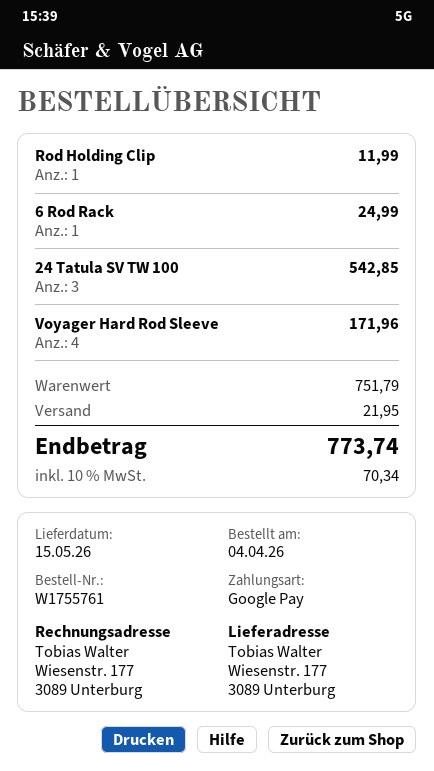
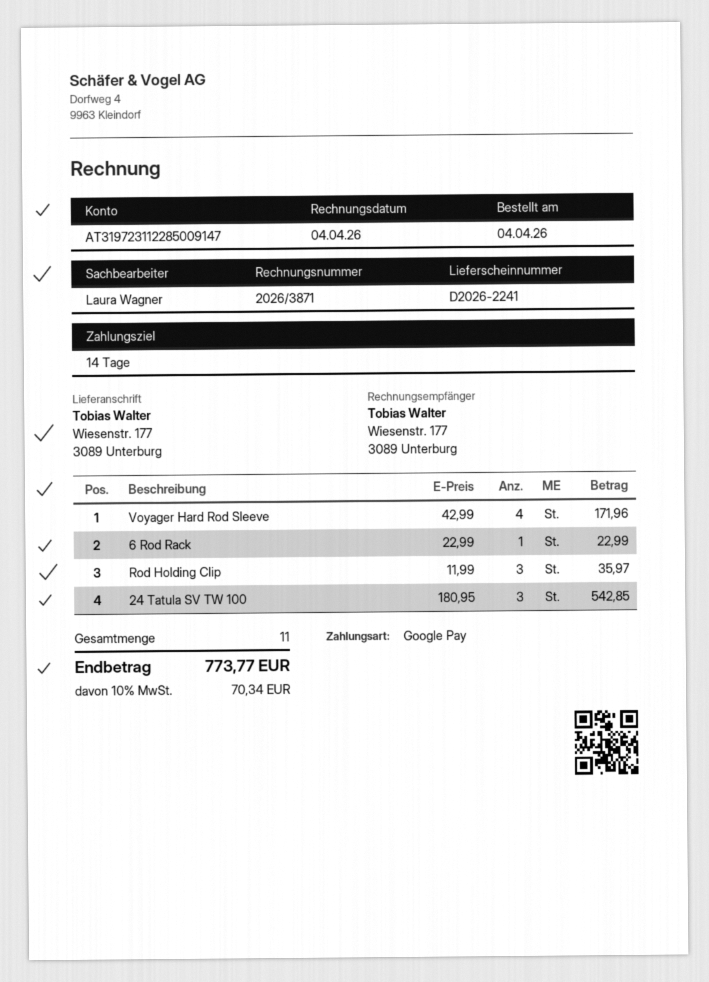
Rod Holding Clip: 1 for 11.99 -> 3 for 35.97
6 Rod Rack: 1 for 24.99 -> 1 for 22.99
shipping: 21.95 -> none
total: 773.74 -> 773.77

